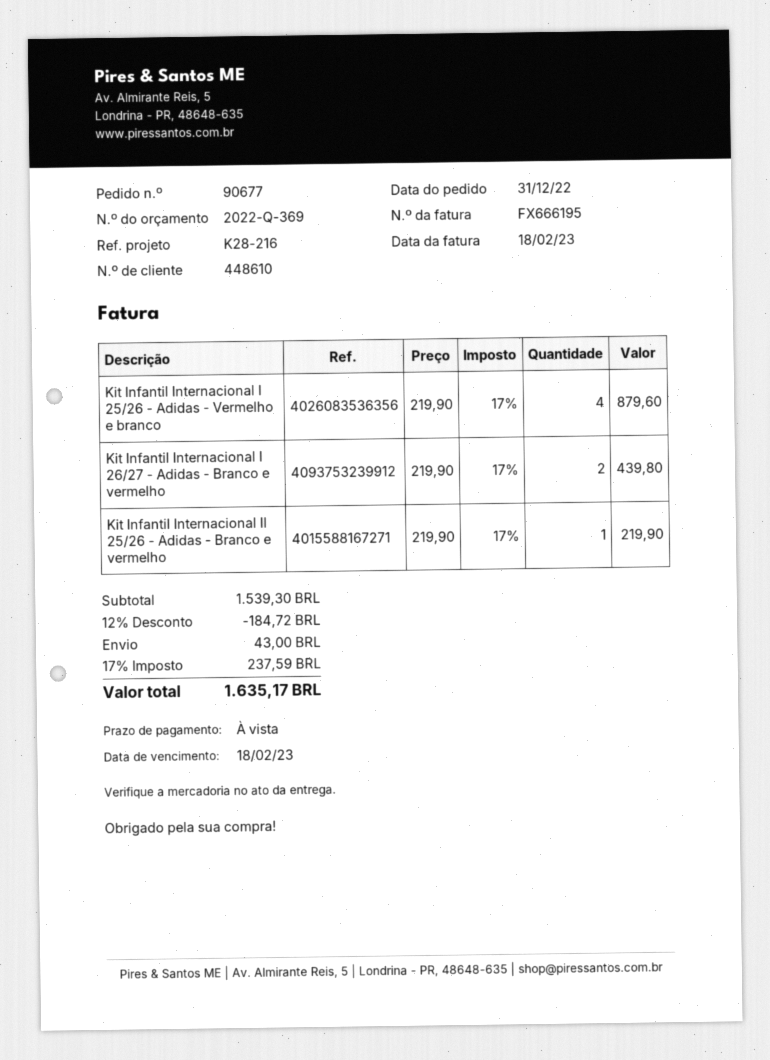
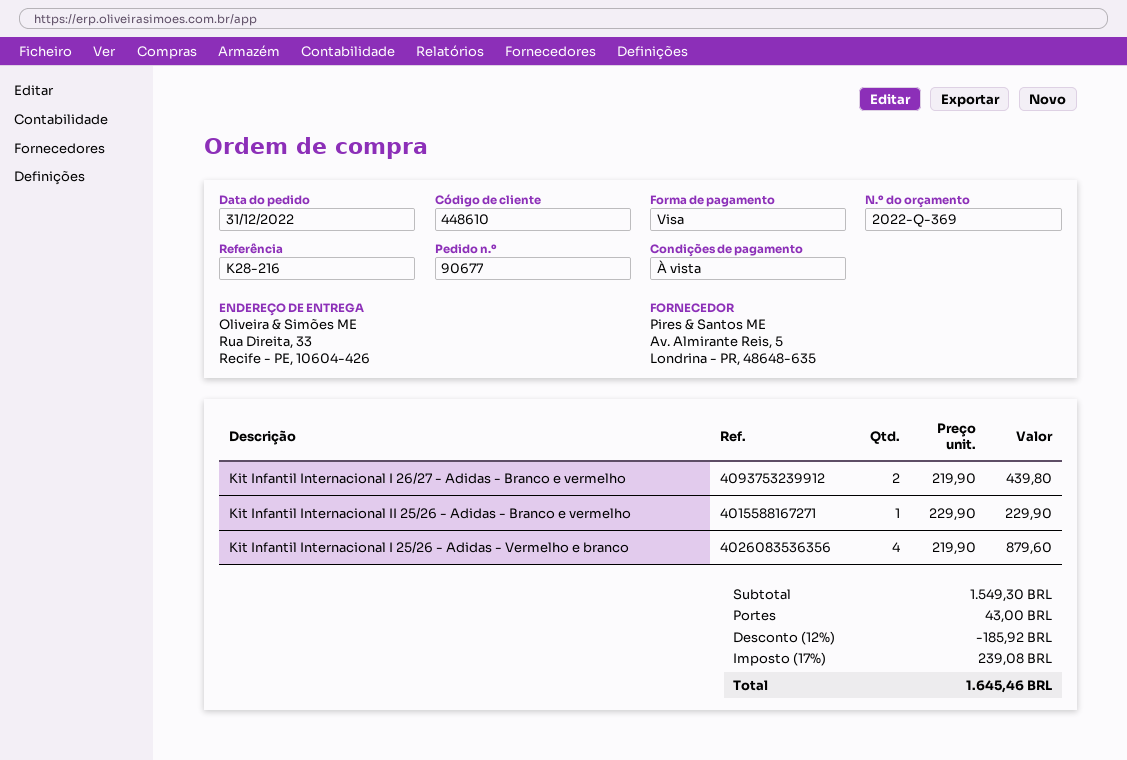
Kit Infantil Internacional II 25/26 - Adidas - Branco e vermelho: 1 x 219.90 = 219.90 -> 1 x 229.90 = 229.90
subtotal: 1539.30 -> 1549.30
discount: 12% = 184.72 -> 12% = 185.92
tax: 17% = 237.59 -> 17% = 239.08
total: 1635.17 -> 1645.46

